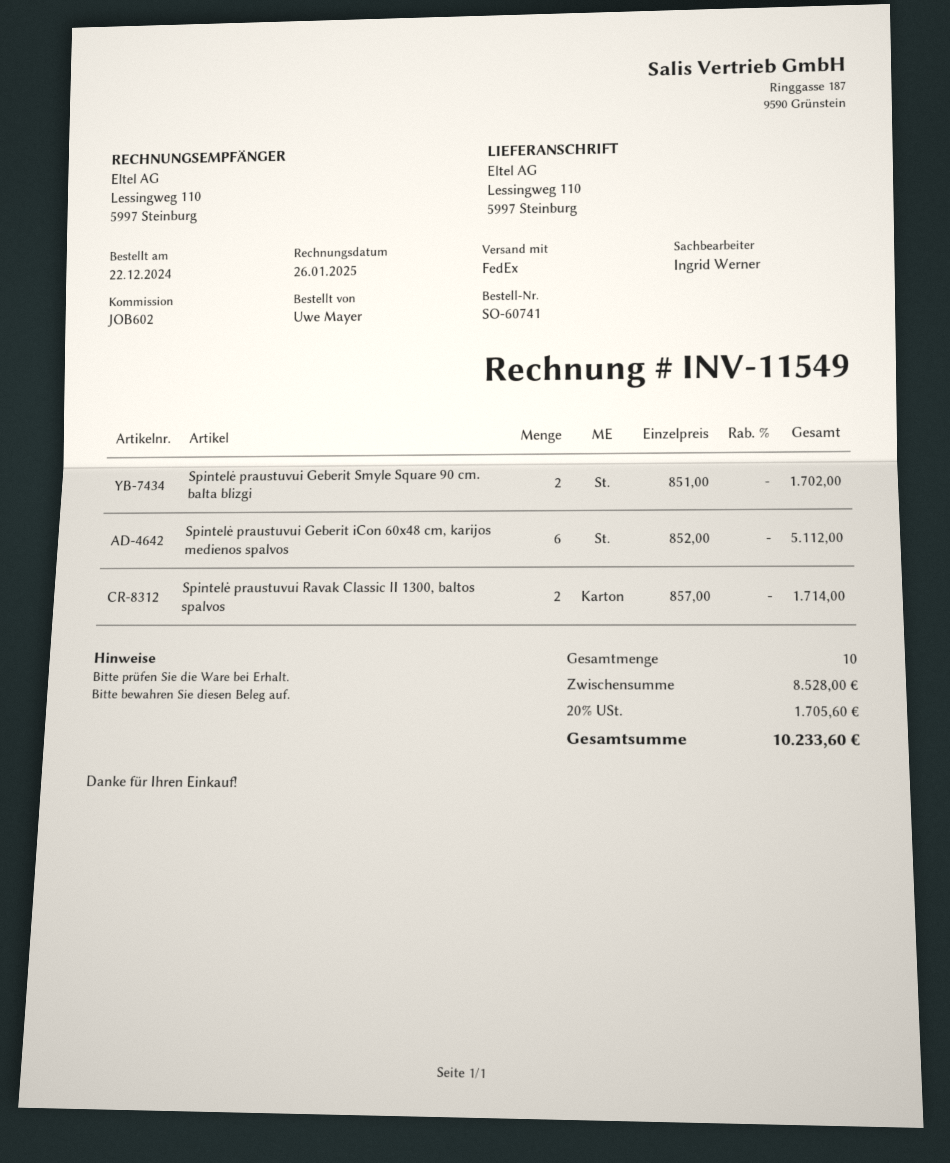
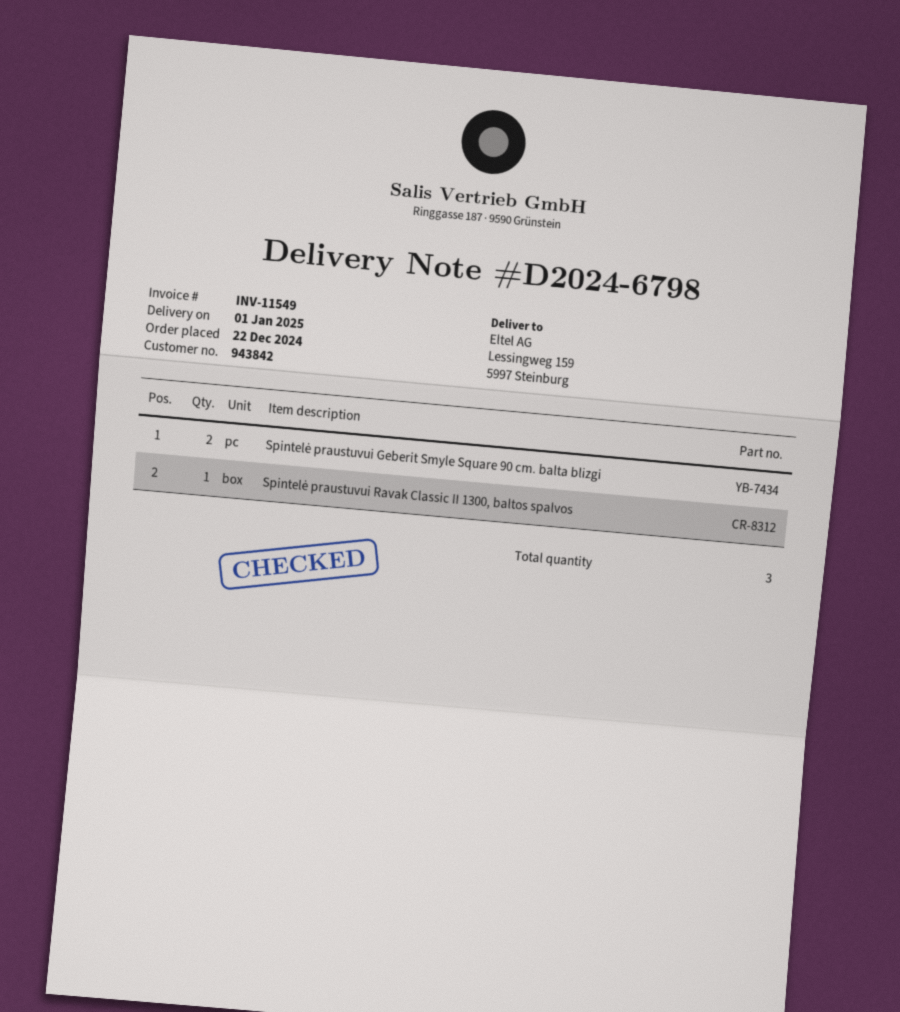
ship to: Lessingweg 110, 5997 Steinburg -> Lessingweg 159, 5997 Steinburg
Spintelė praustuvui Geberit iCon 60x48 cm, karijos medienos spalvos: 6 -> none
Spintelė praustuvui Ravak Classic II 1300, baltos spalvos: 2 -> 1
total quantity: 10 -> 3

